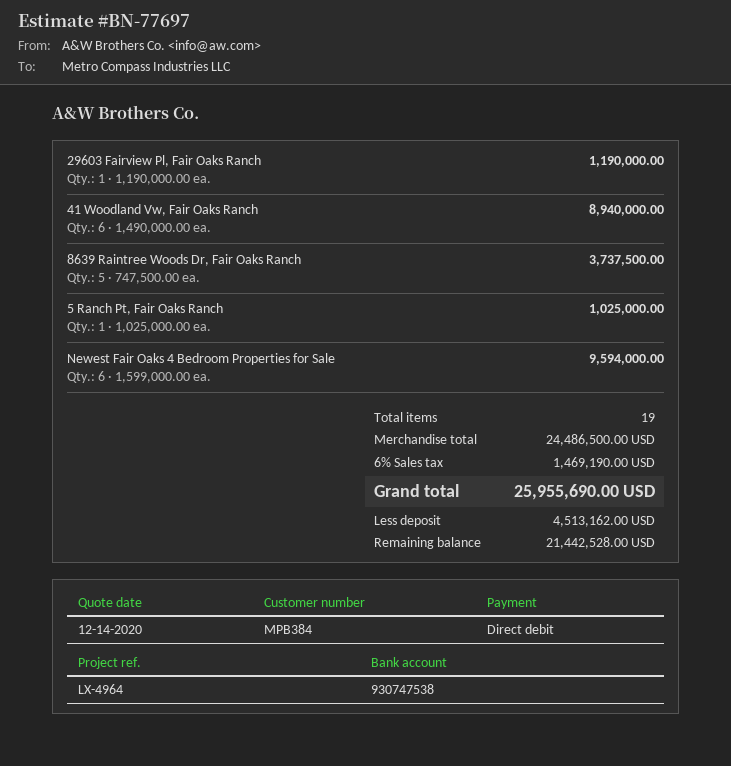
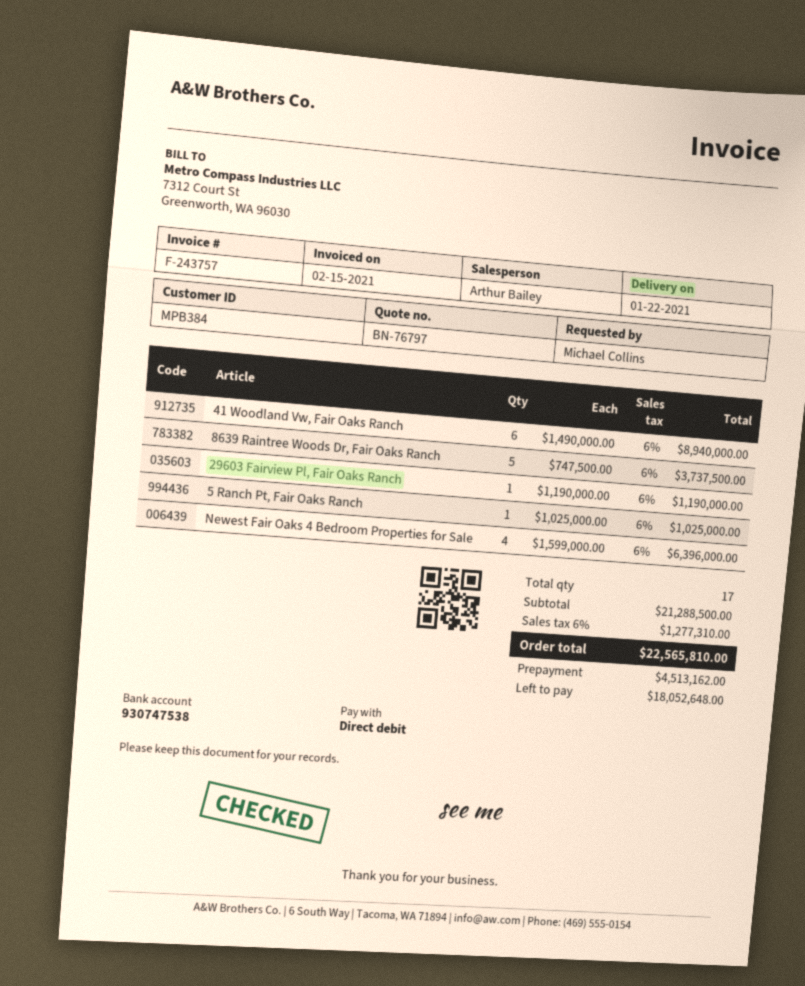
quote number: BN-77697 -> BN-76797
Newest Fair Oaks 4 Bedroom Properties for Sale: 6 x 1599000.00 = 9594000.00 -> 4 x 1599000.00 = 6396000.00
total quantity: 19 -> 17
subtotal: 24486500.00 -> 21288500.00
tax: 6% = 1469190.00 -> 6% = 1277310.00
total: 25955690.00 -> 22565810.00
balance: 21442528.00 -> 18052648.00

